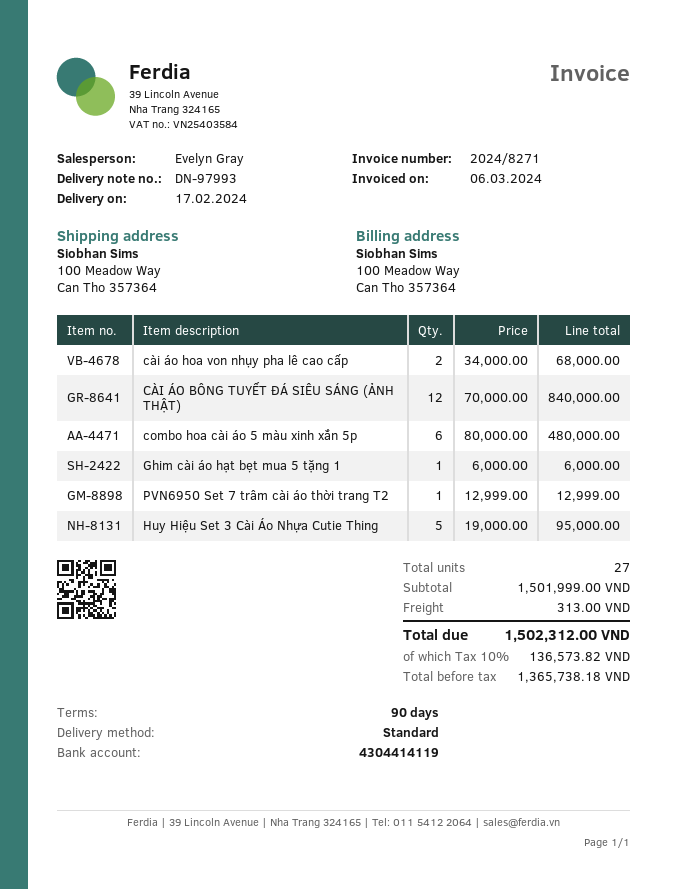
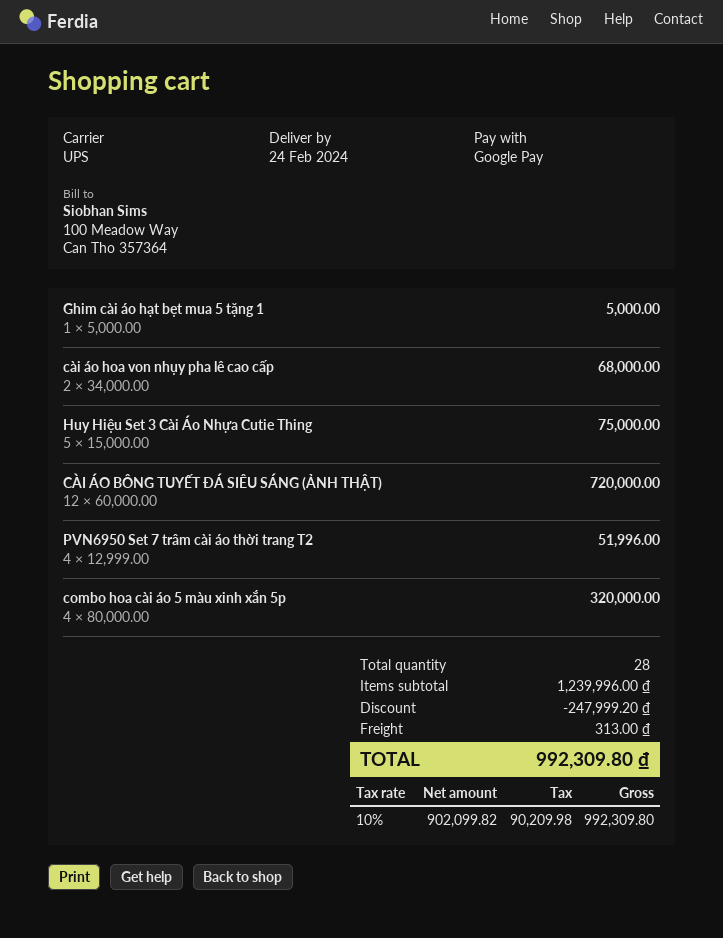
delivery date: 2024-02-17 -> 2024-02-24
shipping method: standard -> UPS
CÀI ÁO BÔNG TUYẾT ĐÁ SIÊU SÁNG (ẢNH THẬT): 12 x 70000.00 = 840000.00 -> 12 x 60000.00 = 720000.00
combo hoa cài áo 5 màu xinh xắn 5p: 6 x 80000.00 = 480000.00 -> 4 x 80000.00 = 320000.00
Ghim cài áo hạt bẹt mua 5 tặng 1: 1 x 6000.00 = 6000.00 -> 1 x 5000.00 = 5000.00
PVN6950 Set 7 trâm cài áo thời trang T2: 1 x 12999.00 = 12999.00 -> 4 x 12999.00 = 51996.00
Huy Hiệu Set 3 Cài Áo Nhựa Cutie Thing: 5 x 19000.00 = 95000.00 -> 5 x 15000.00 = 75000.00
total quantity: 27 -> 28
subtotal: 1501999.00 -> 1239996.00
discount: none -> 247999.20
net: 1365738.18 -> 902099.82
tax: 10% = 136573.82 -> 10% = 90209.98
total: 1502312.00 -> 992309.80

